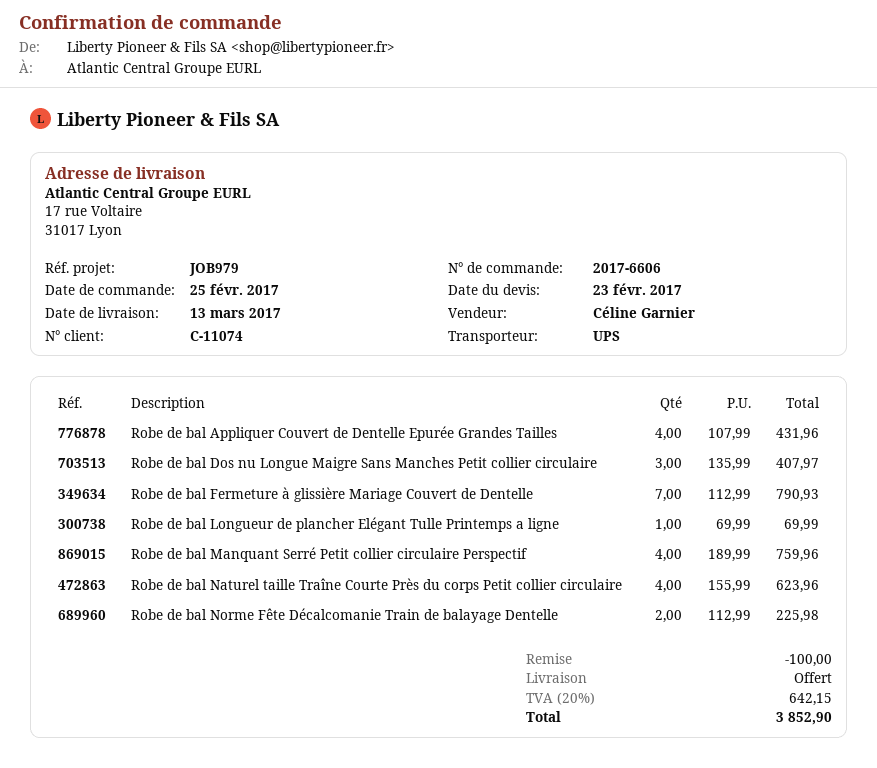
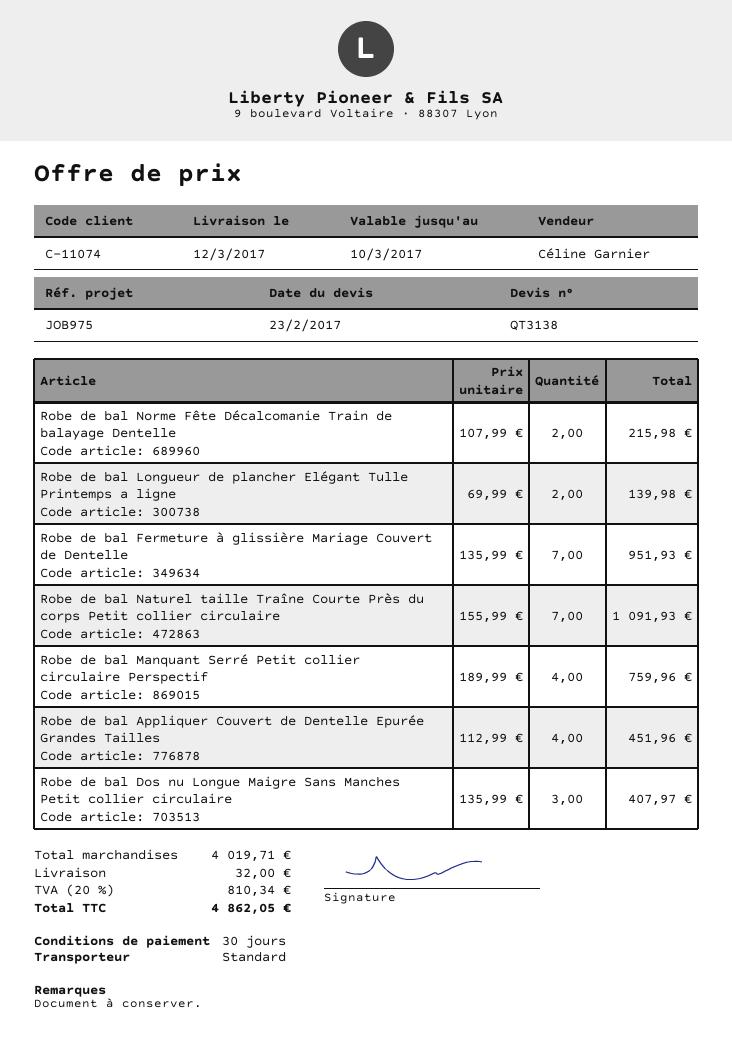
delivery date: 2017-03-13 -> 2017-03-12
reference: JOB979 -> JOB975
shipping method: UPS -> standard
Robe de bal Appliquer Couvert de Dentelle Epurée Grandes Tailles: 4 x 107.99 = 431.96 -> 4 x 112.99 = 451.96
Robe de bal Fermeture à glissière Mariage Couvert de Dentelle: 7 x 112.99 = 790.93 -> 7 x 135.99 = 951.93
Robe de bal Longueur de plancher Elégant Tulle Printemps a ligne: 1 x 69.99 = 69.99 -> 2 x 69.99 = 139.98
Robe de bal Naturel taille Traîne Courte Près du corps Petit collier circulaire: 4 x 155.99 = 623.96 -> 7 x 155.99 = 1091.93
Robe de bal Norme Fête Décalcomanie Train de balayage Dentelle: 2 x 112.99 = 225.98 -> 2 x 107.99 = 215.98
discount: 100.00 -> none
shipping: 0.00 -> 32.00
tax: 20% = 642.15 -> 20% = 810.34
total: 3852.90 -> 4862.05

